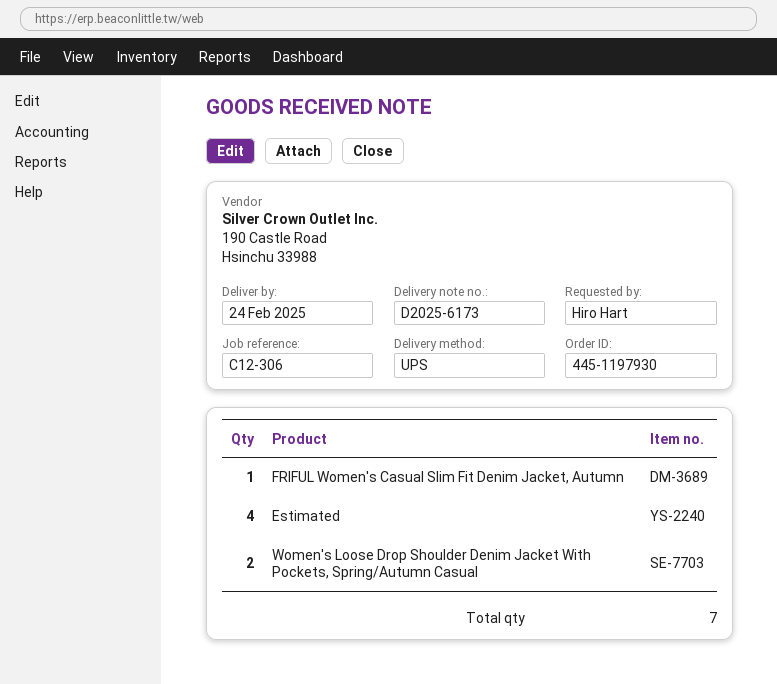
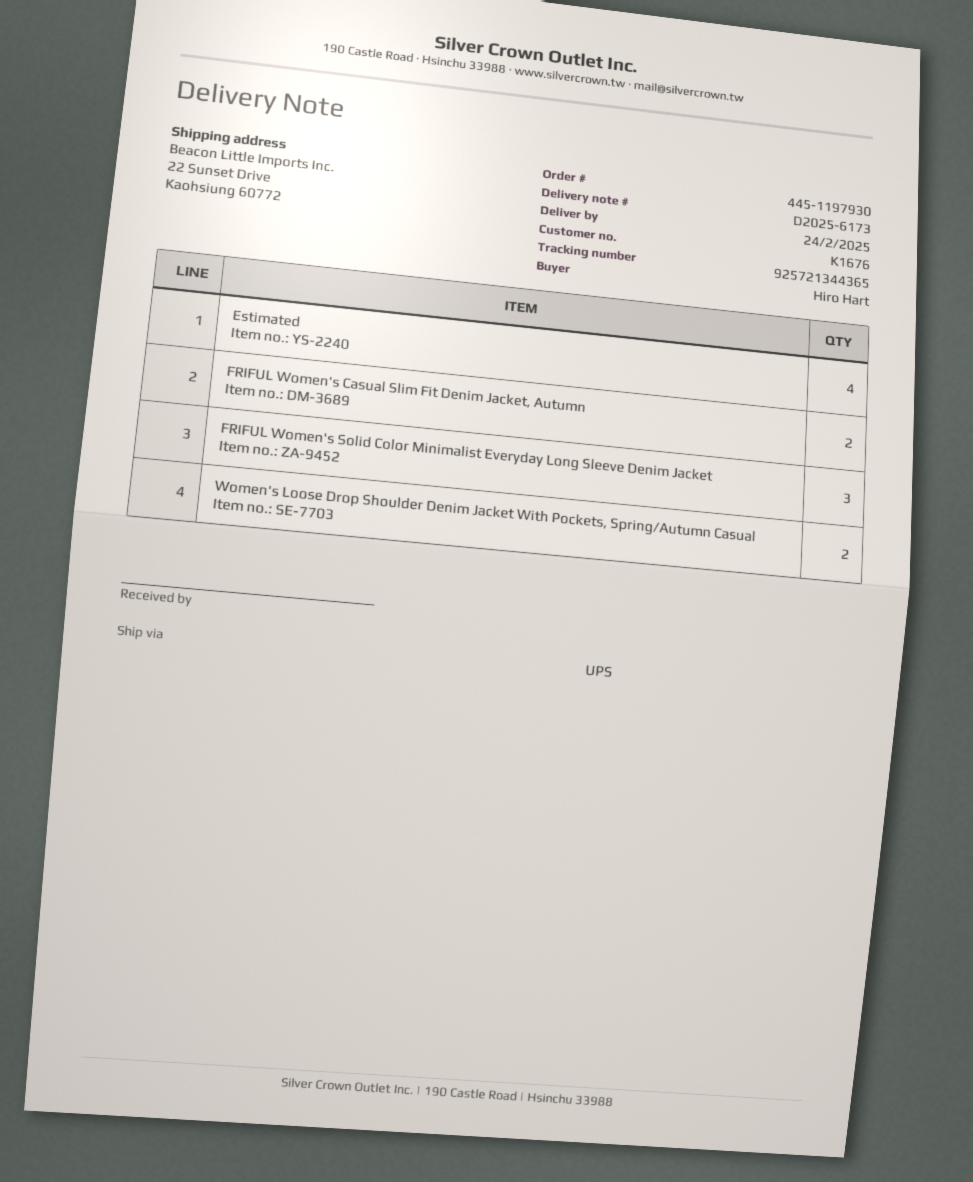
FRIFUL Women's Casual Slim Fit Denim Jacket, Autumn: 1 -> 2
FRIFUL Women's Solid Color Minimalist Everyday Long Sleeve Denim Jacket: none -> 3

